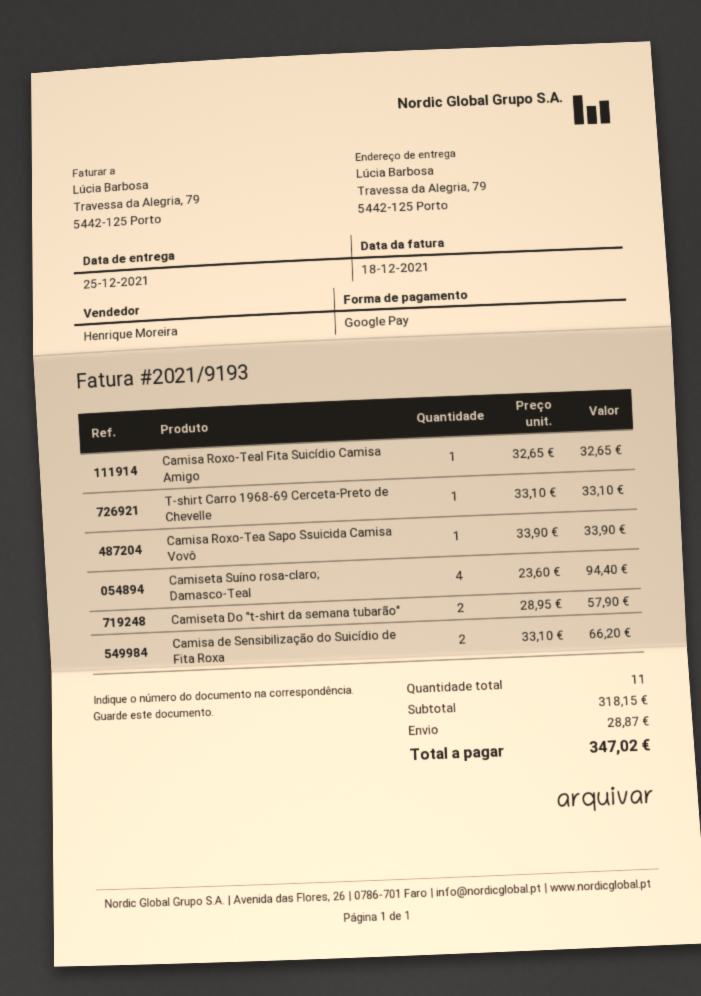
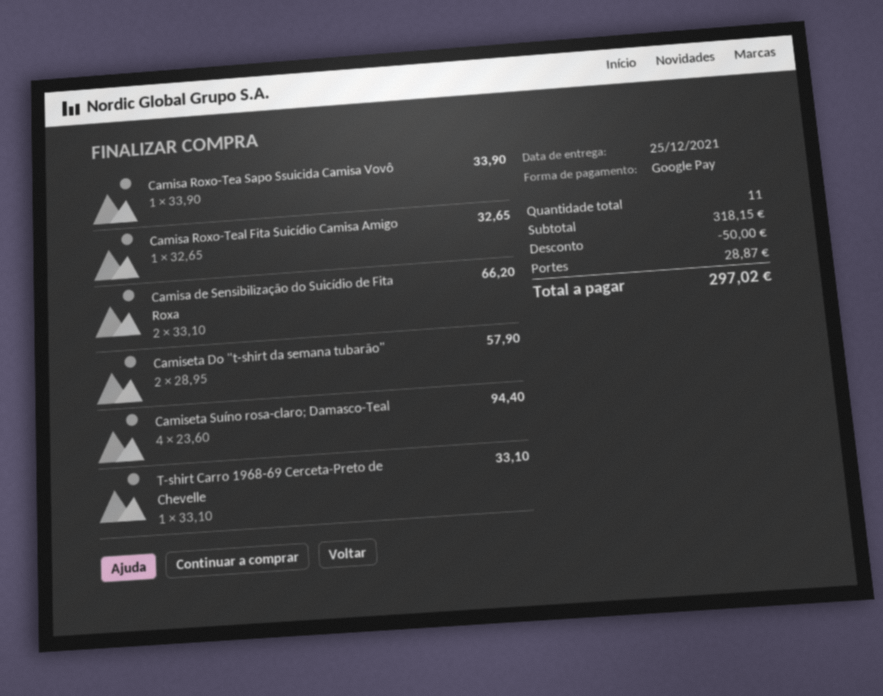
discount: none -> 50.00
total: 347.02 -> 297.02

